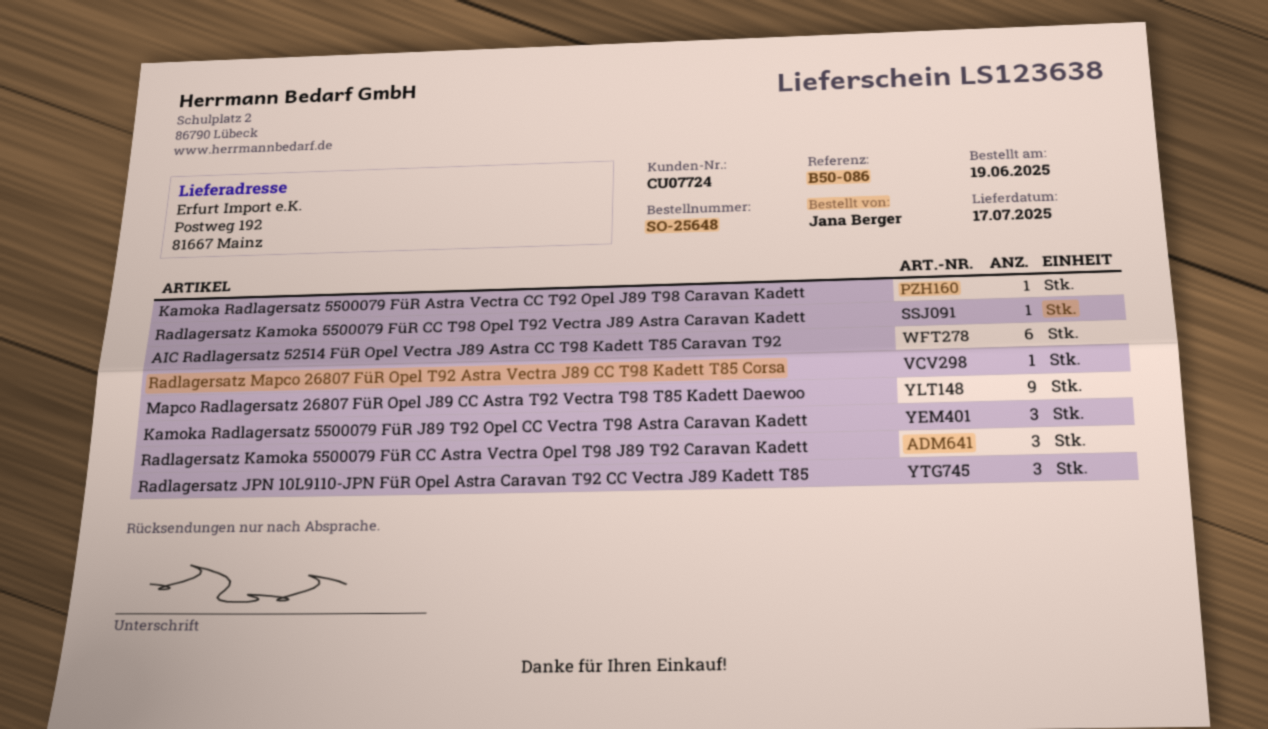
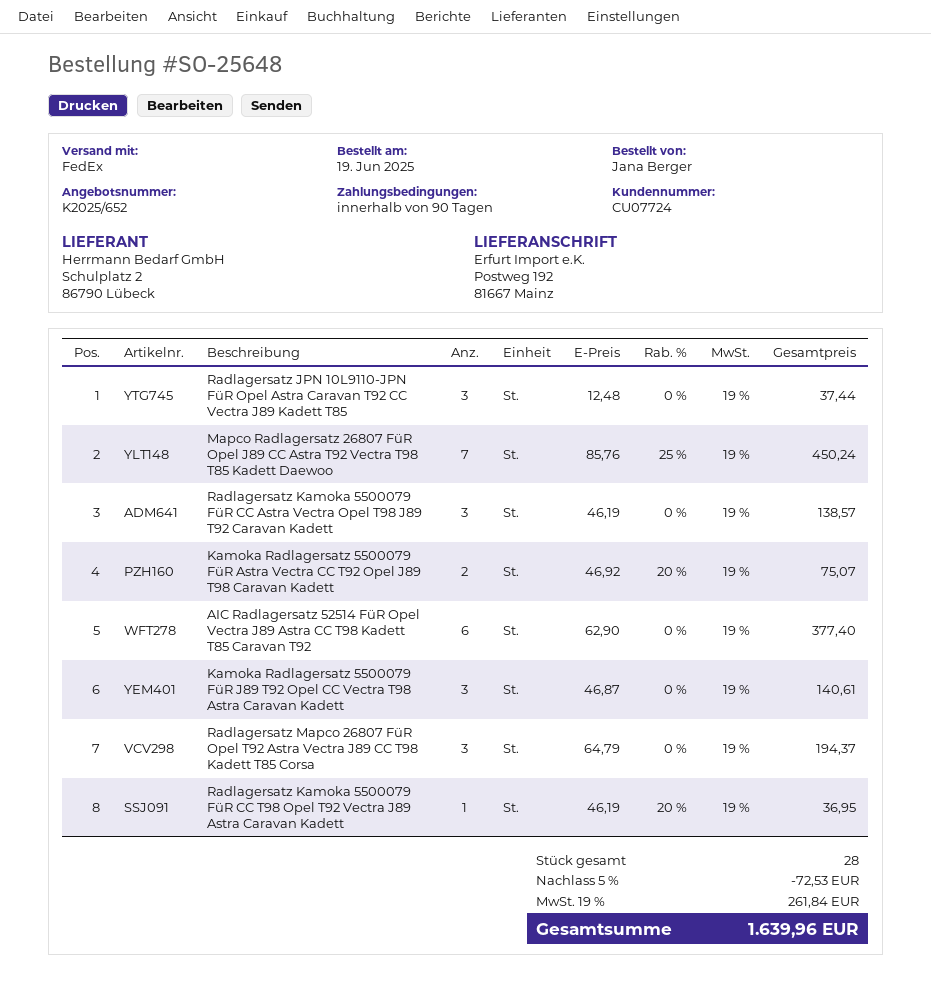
Kamoka Radlagersatz 5500079 FüR Astra Vectra CC T92 Opel J89 T98 Caravan Kadett: 1 -> 2
Radlagersatz Mapco 26807 FüR Opel T92 Astra Vectra J89 CC T98 Kadett T85 Corsa: 1 -> 3
Mapco Radlagersatz 26807 FüR Opel J89 CC Astra T92 Vectra T98 T85 Kadett Daewoo: 9 -> 7

